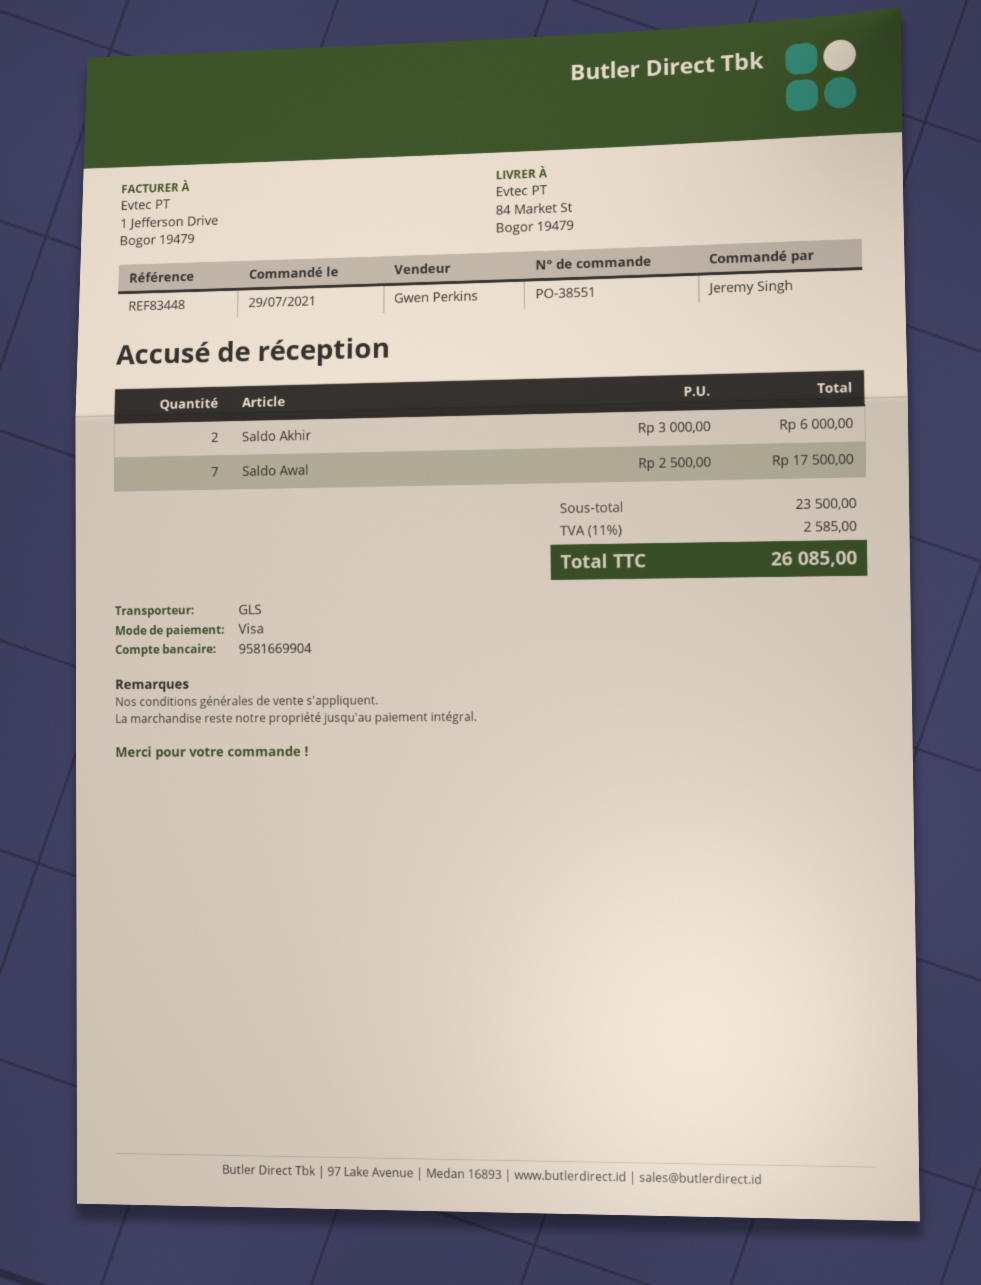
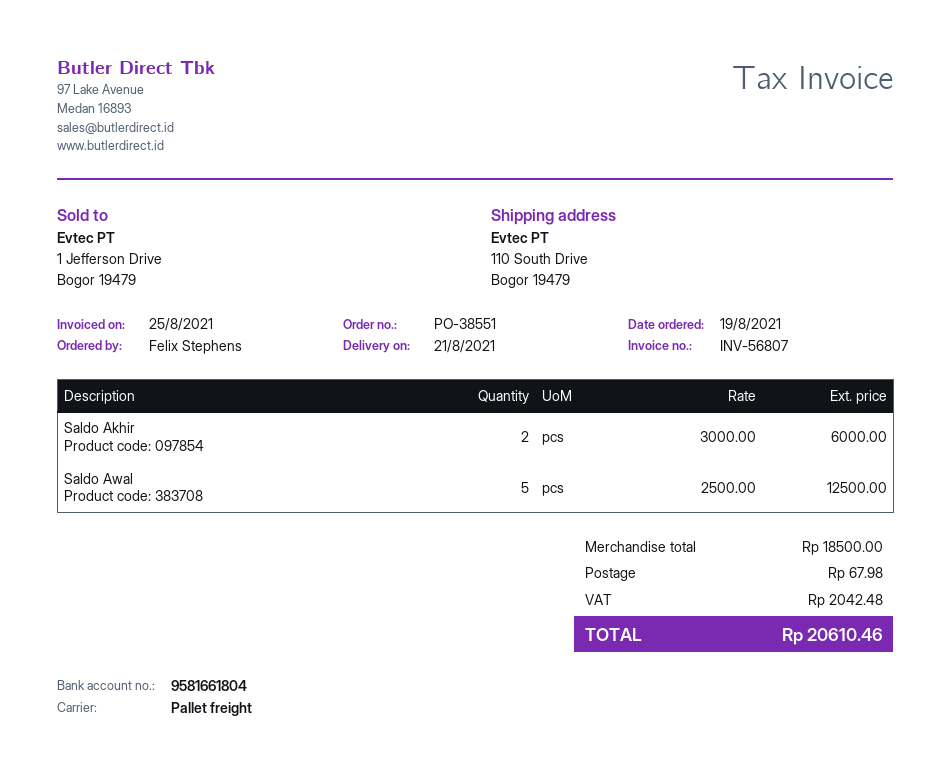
order date: 2021-07-29 -> 2021-08-19
ordered by: Jeremy Singh -> Felix Stephens
bank account: 9581669904 -> 9581661804
shipping method: GLS -> pallet freight
ship to: 84 Market St, Bogor 19479 -> 110 South Drive, Bogor 19479
Saldo Awal: 7 x 2500.00 = 17500.00 -> 5 x 2500.00 = 12500.00
subtotal: 23500.00 -> 18500.00
shipping: none -> 67.98
tax: 2585.00 -> 2042.48
total: 26085.00 -> 20610.46

